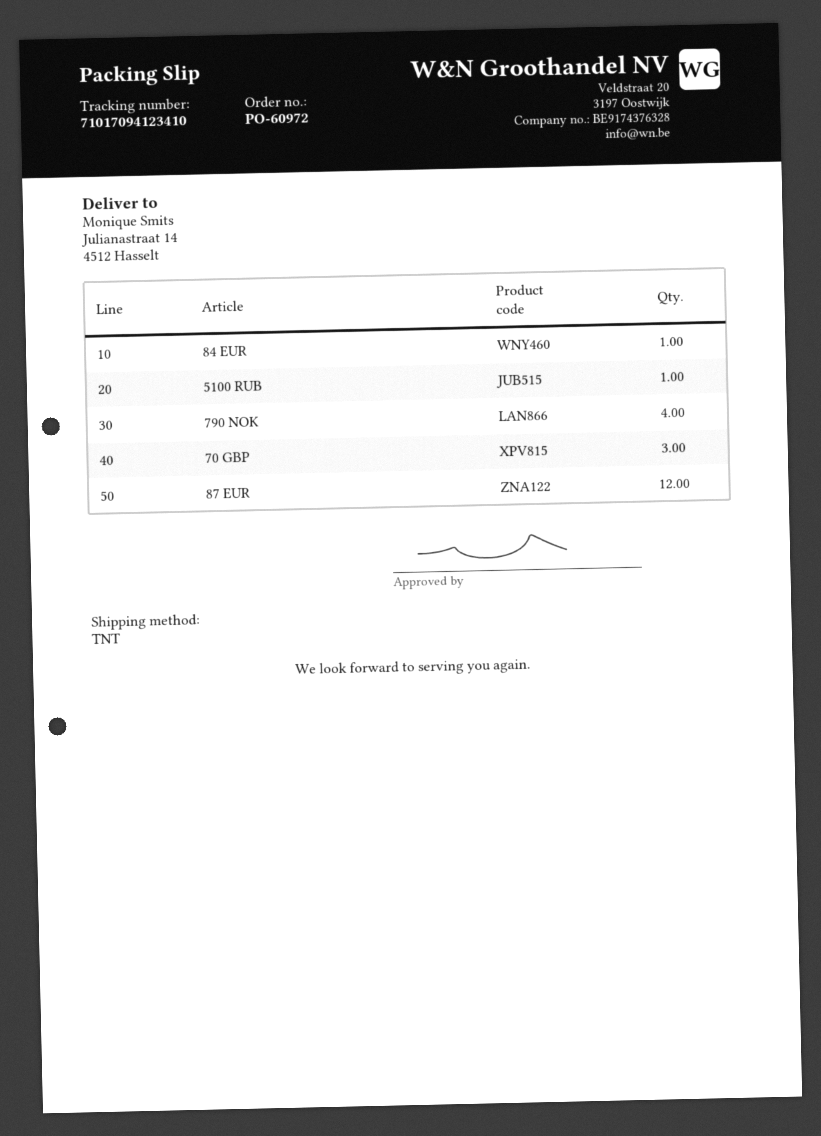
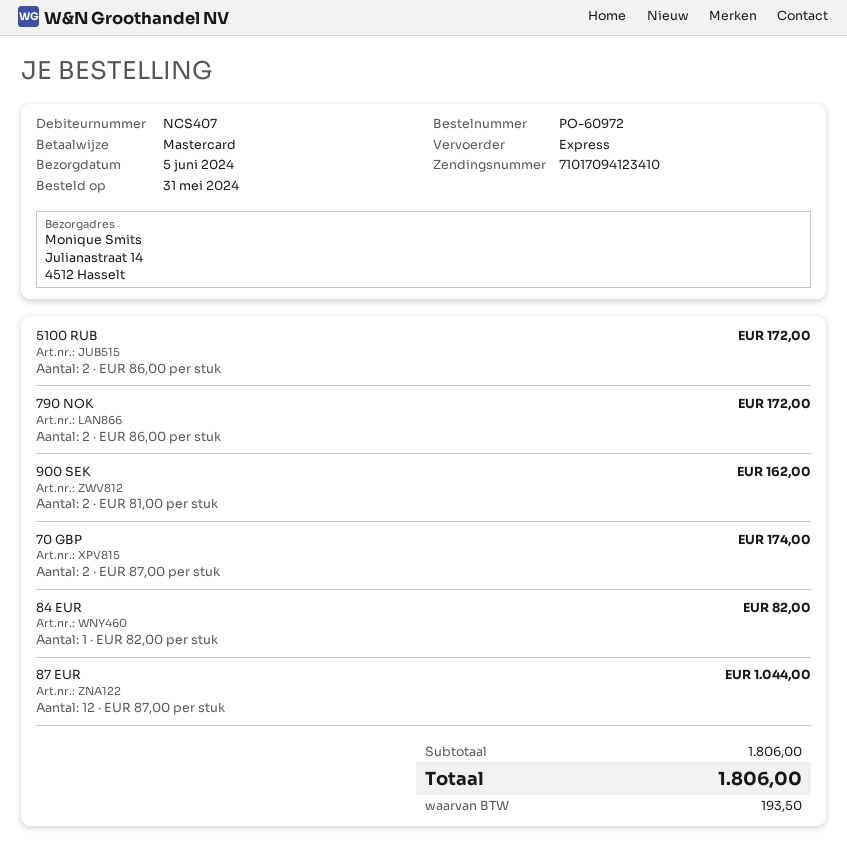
shipping method: TNT -> express
5100 RUB: 1 -> 2
790 NOK: 4 -> 2
70 GBP: 3 -> 2
900 SEK: none -> 2

